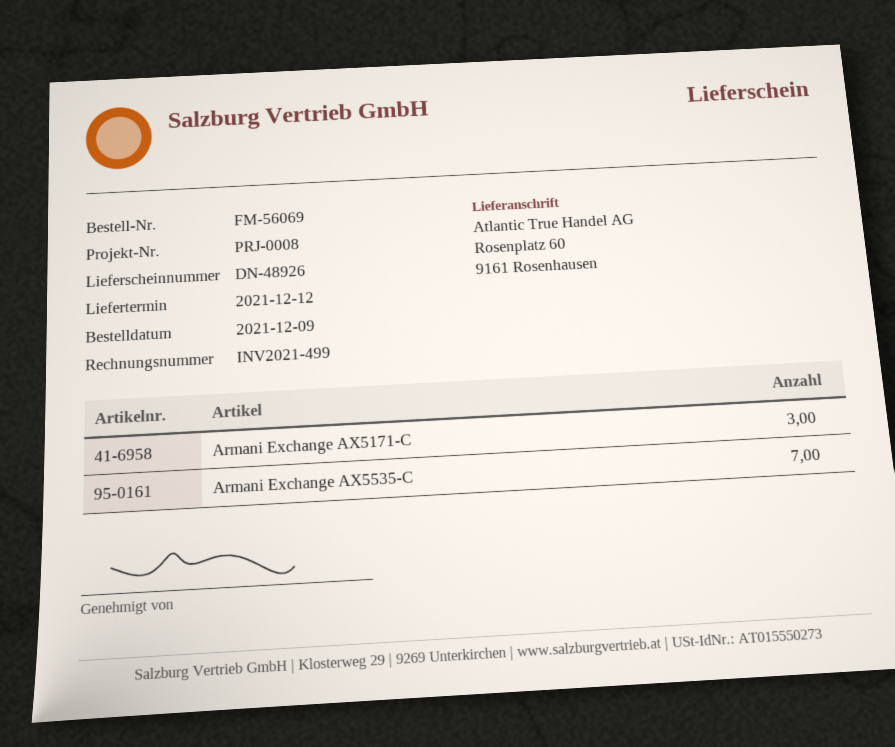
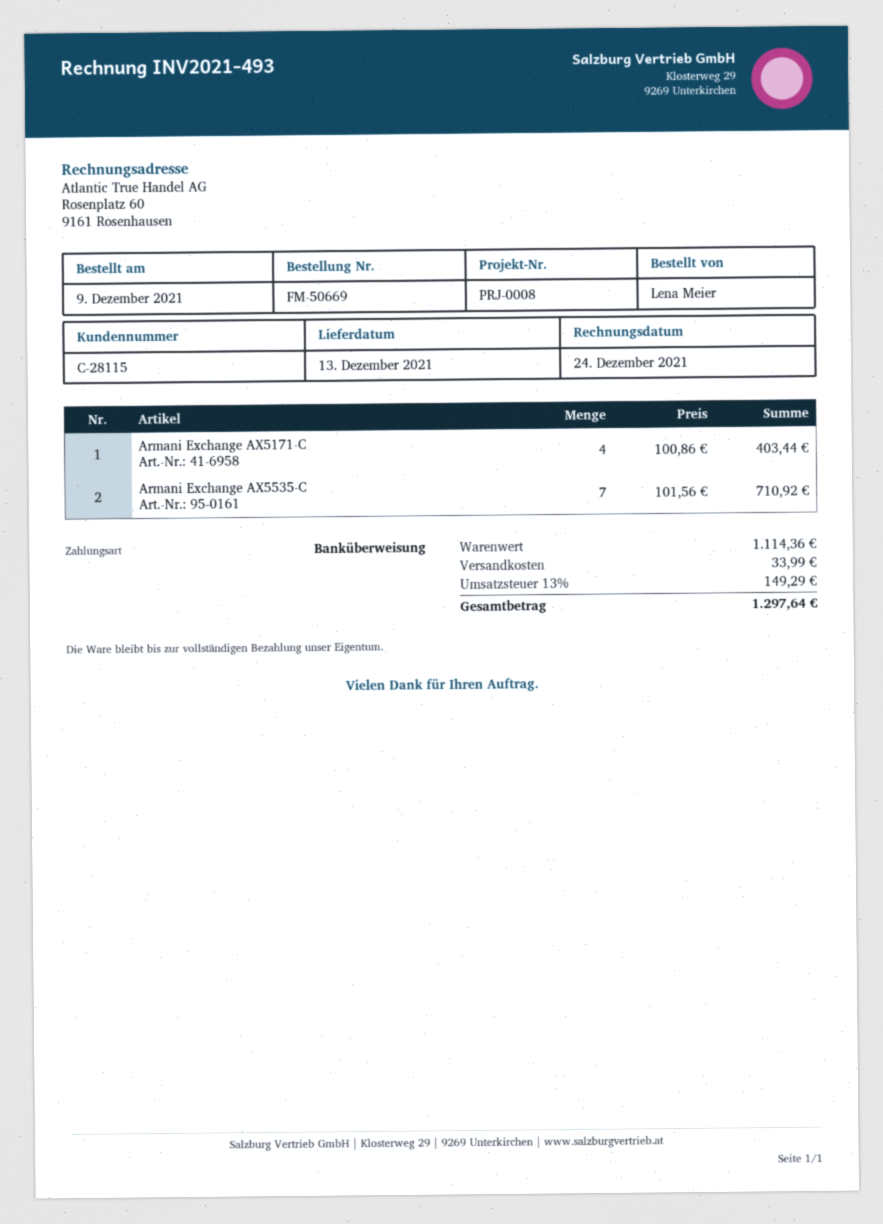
order number: FM-56069 -> FM-50669
delivery date: 2021-12-12 -> 2021-12-13
invoice number: INV2021-499 -> INV2021-493
Armani Exchange AX5171-C: 3 -> 4

